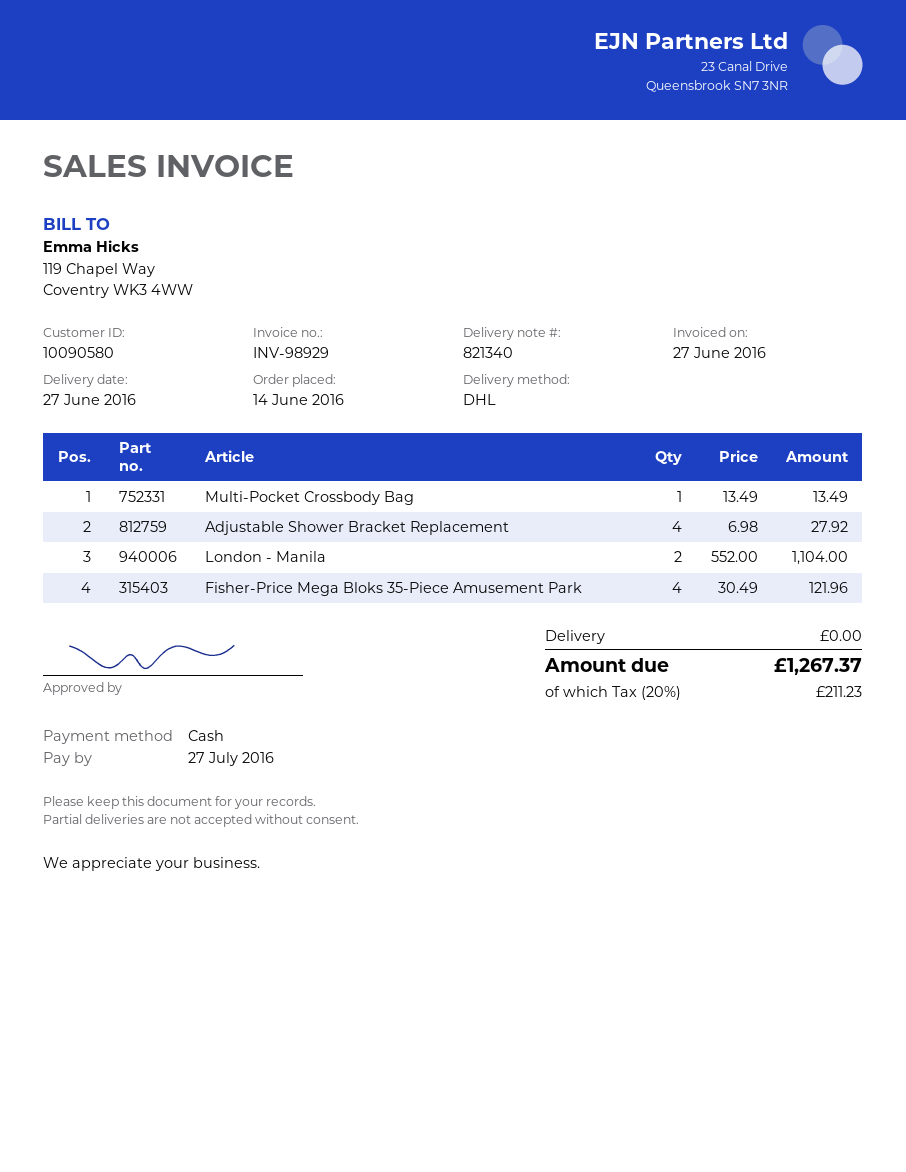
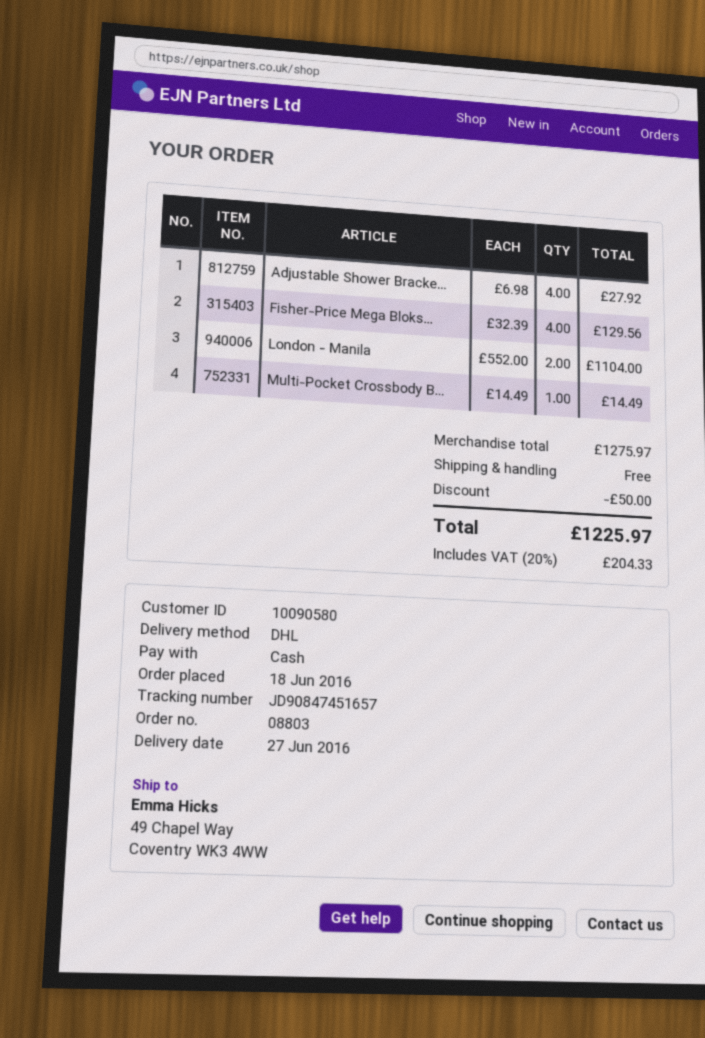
order date: 2016-06-14 -> 2016-06-18
Multi-Pocket Crossbody Bag: 1 x 13.49 = 13.49 -> 1 x 14.49 = 14.49
Fisher-Price Mega Bloks 35-Piece Amusement Park: 4 x 30.49 = 121.96 -> 4 x 32.39 = 129.56
discount: none -> 50.00
tax: 20% = 211.23 -> 20% = 204.33
total: 1267.37 -> 1225.97

